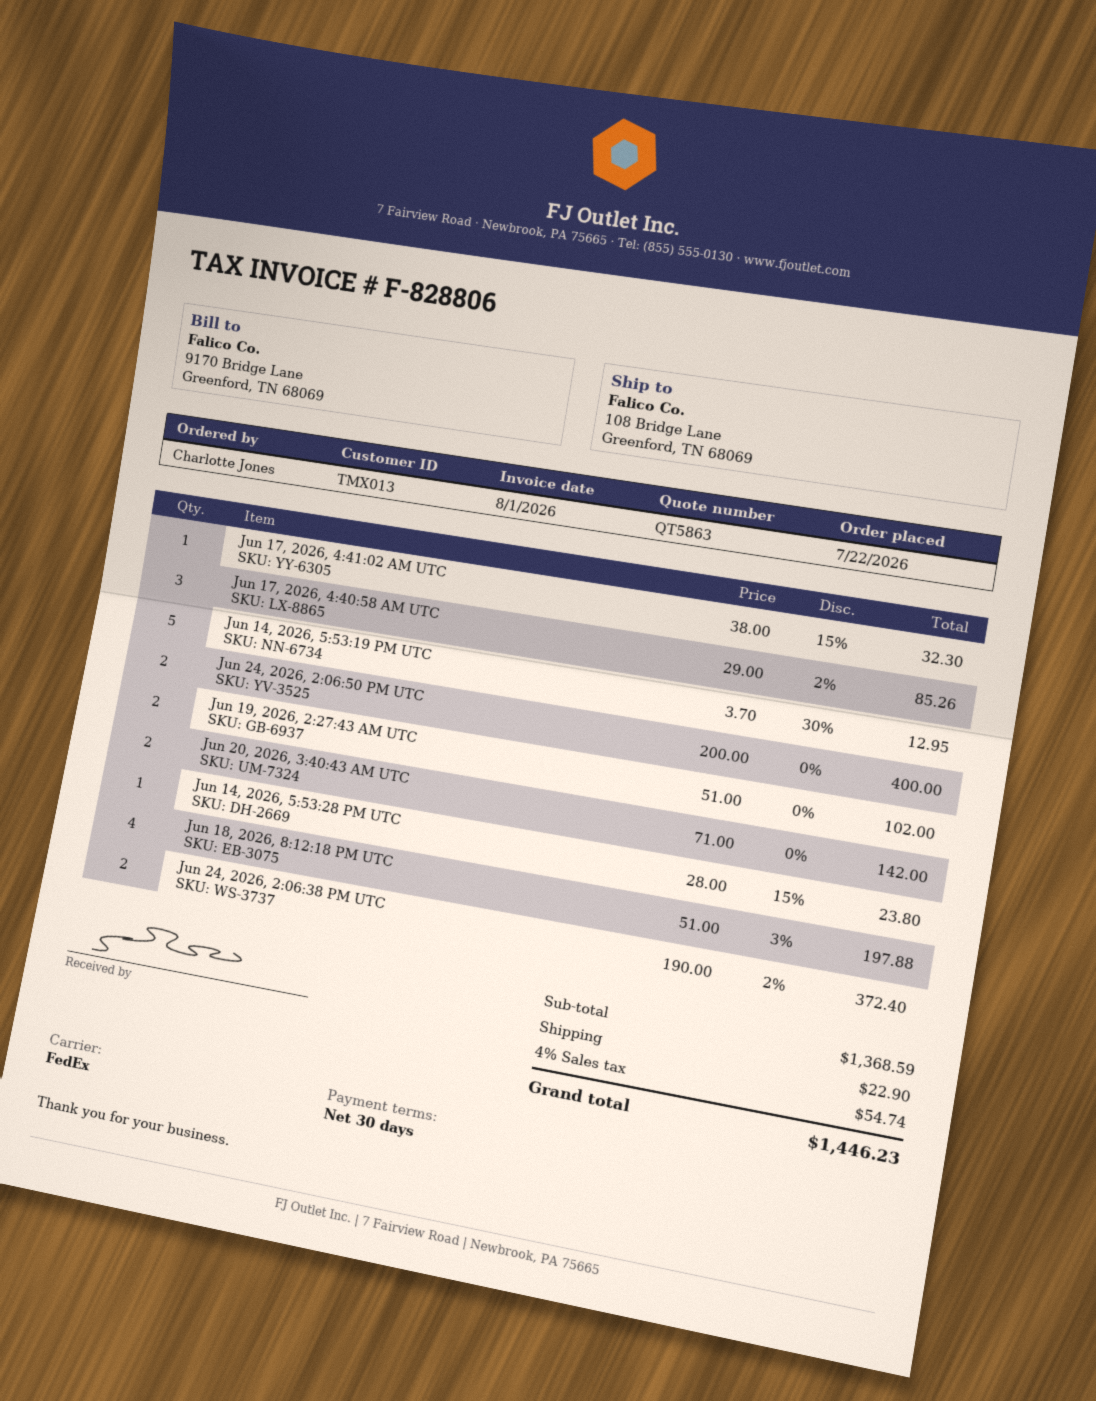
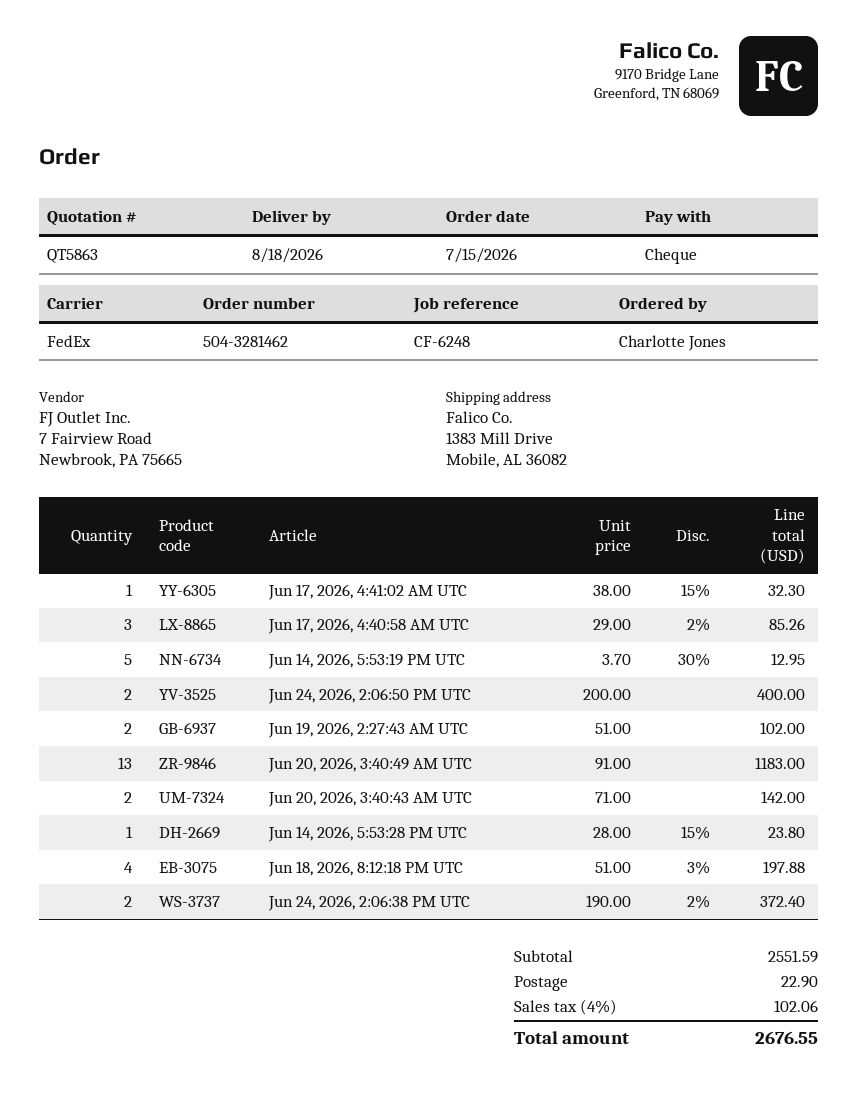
order date: 2026-07-22 -> 2026-07-15
ship to: 108 Bridge Lane, Greenford, TN 68069 -> 1383 Mill Drive, Mobile, AL 36082
Jun 20, 2026, 3:40:49 AM UTC: none -> 13 x 91.00 = 1183.00
subtotal: 1368.59 -> 2551.59
tax: 4% = 54.74 -> 4% = 102.06
total: 1446.23 -> 2676.55

